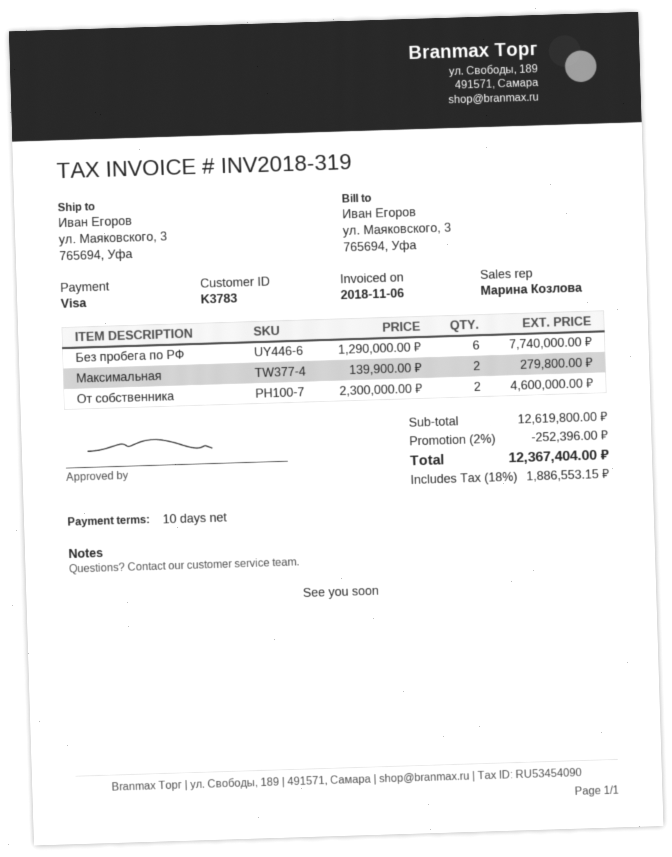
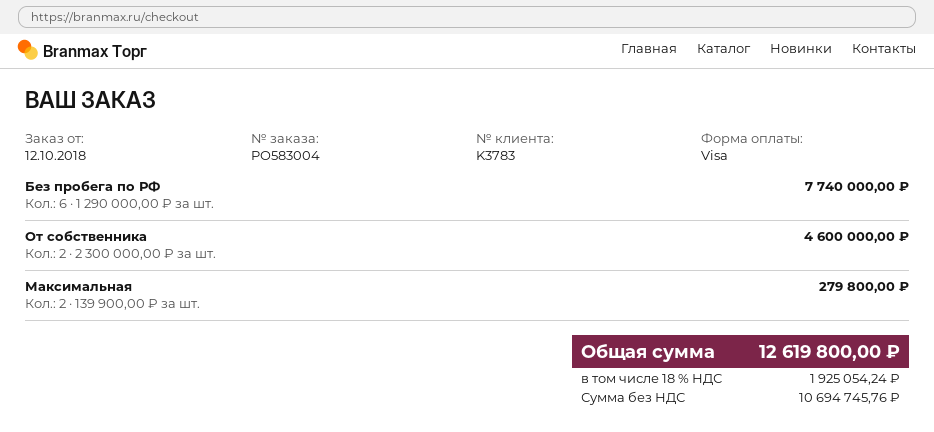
discount: 2% = 252396.00 -> none
tax: 18% = 1886553.15 -> 18% = 1925054.24
total: 12367404.00 -> 12619800.00

